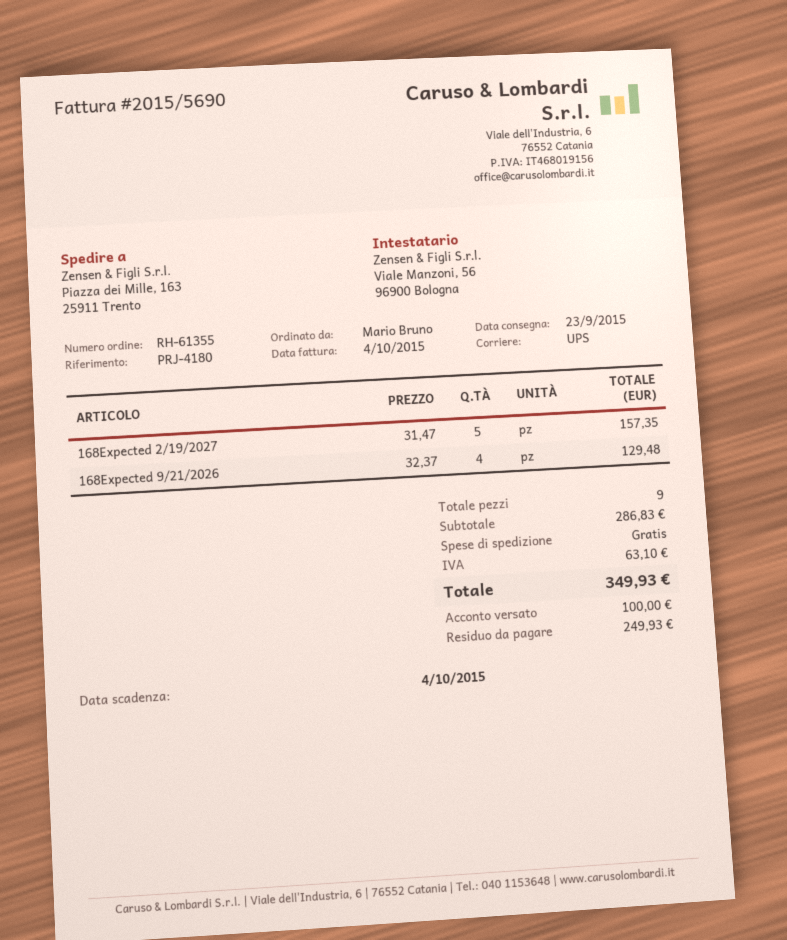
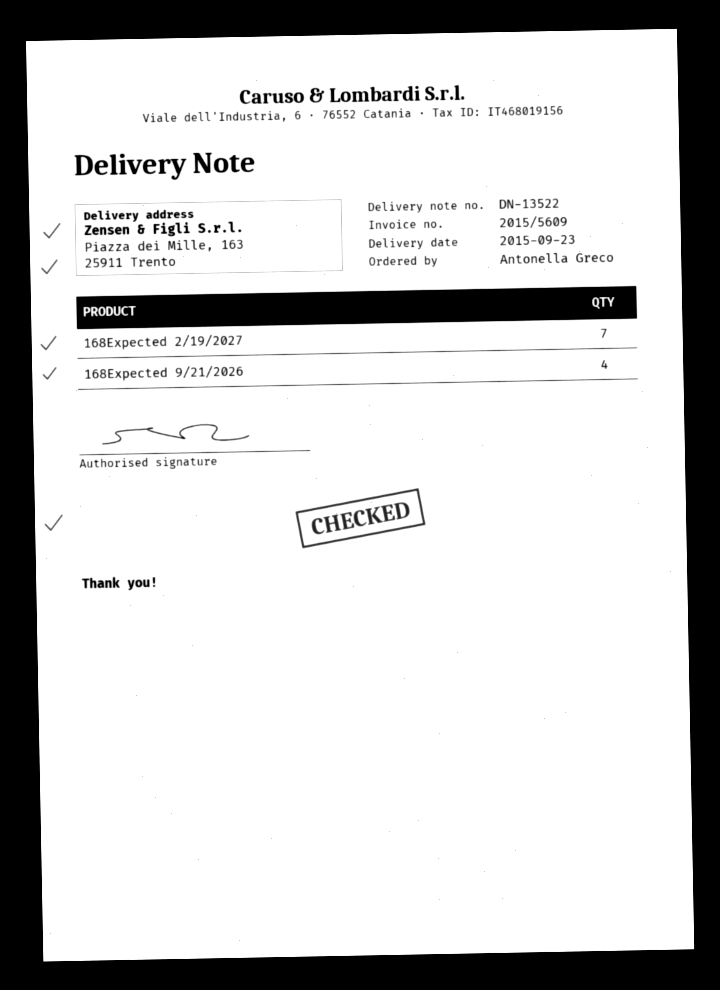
invoice number: 2015/5690 -> 2015/5609
ordered by: Mario Bruno -> Antonella Greco
168Expected 2/19/2027: 5 -> 7

